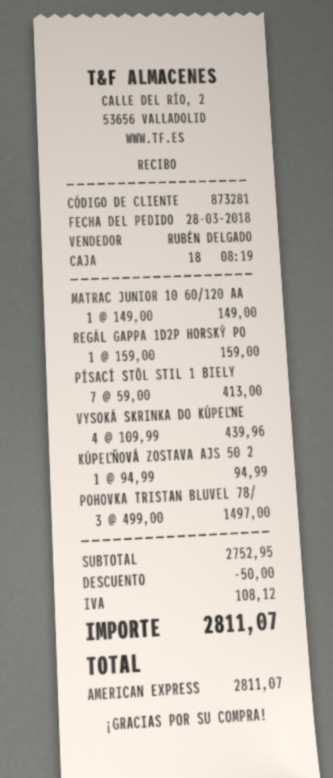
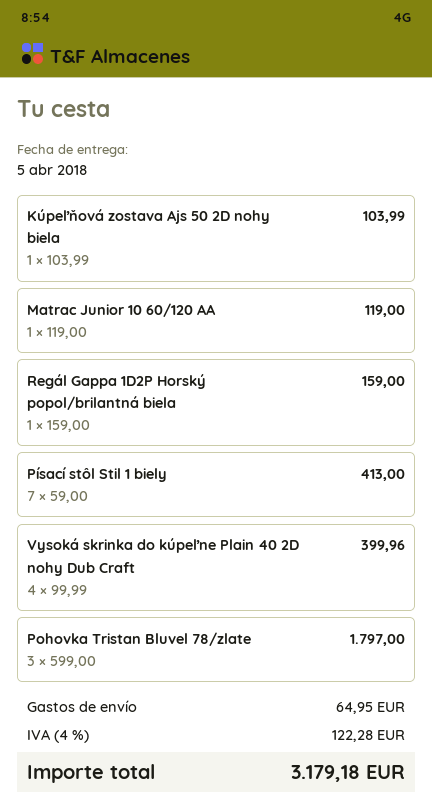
MATRAC JUNIOR 10 60/120 AA: 1 x 149.00 = 149.00 -> 1 x 119.00 = 119.00
VYSOKÁ SKRINKA DO KÚPEĽNE: 4 x 109.99 = 439.96 -> 4 x 99.99 = 399.96
KÚPEĽŇOVÁ ZOSTAVA AJS 50 2: 1 x 94.99 = 94.99 -> 1 x 103.99 = 103.99
POHOVKA TRISTAN BLUVEL 78/: 3 x 499.00 = 1497.00 -> 3 x 599.00 = 1797.00
discount: 50.00 -> none
shipping: none -> 64.95
tax: 108.12 -> 122.28
total: 2811.07 -> 3179.18

